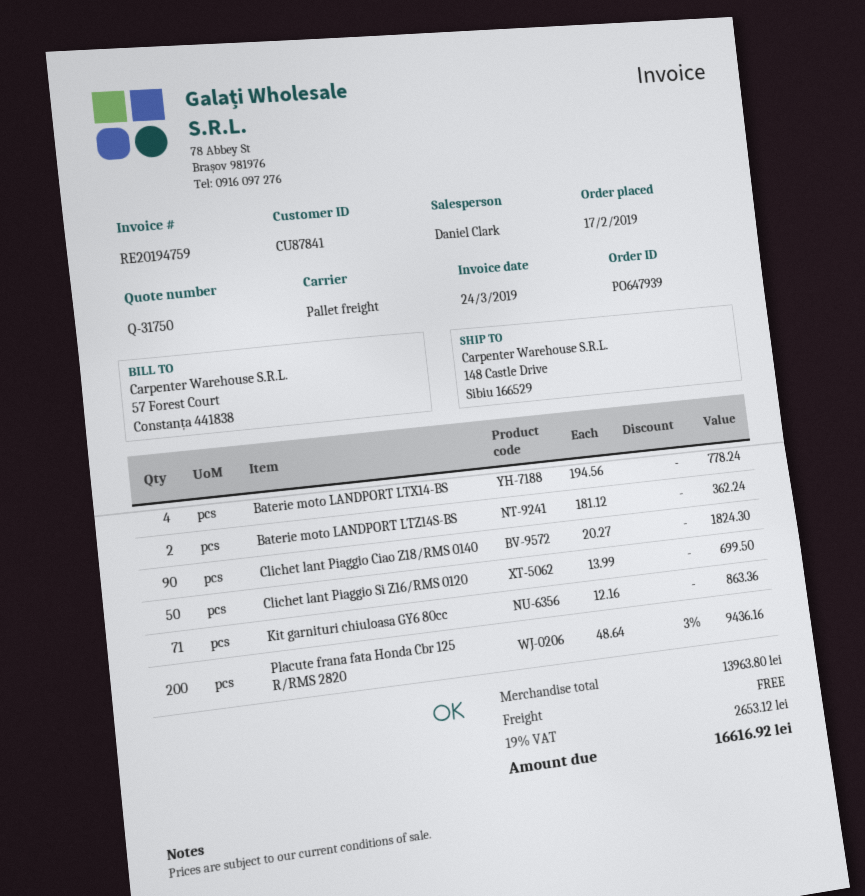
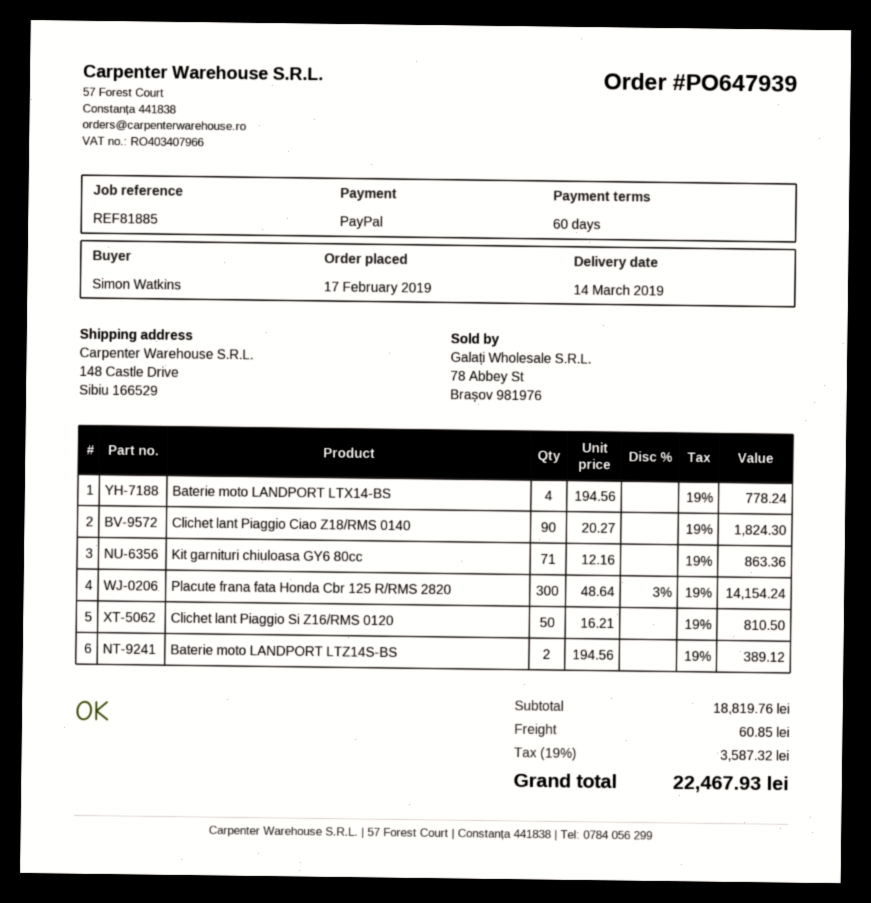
Baterie moto LANDPORT LTZ14S-BS: 2 x 181.12 = 362.24 -> 2 x 194.56 = 389.12
Clichet lant Piaggio Si Z16/RMS 0120: 50 x 13.99 = 699.50 -> 50 x 16.21 = 810.50
Placute frana fata Honda Cbr 125 R/RMS 2820: 200 x 48.64 - 3% = 9436.16 -> 300 x 48.64 - 3% = 14154.24
subtotal: 13963.80 -> 18819.76
shipping: 0.00 -> 60.85
tax: 19% = 2653.12 -> 19% = 3587.32
total: 16616.92 -> 22467.93

